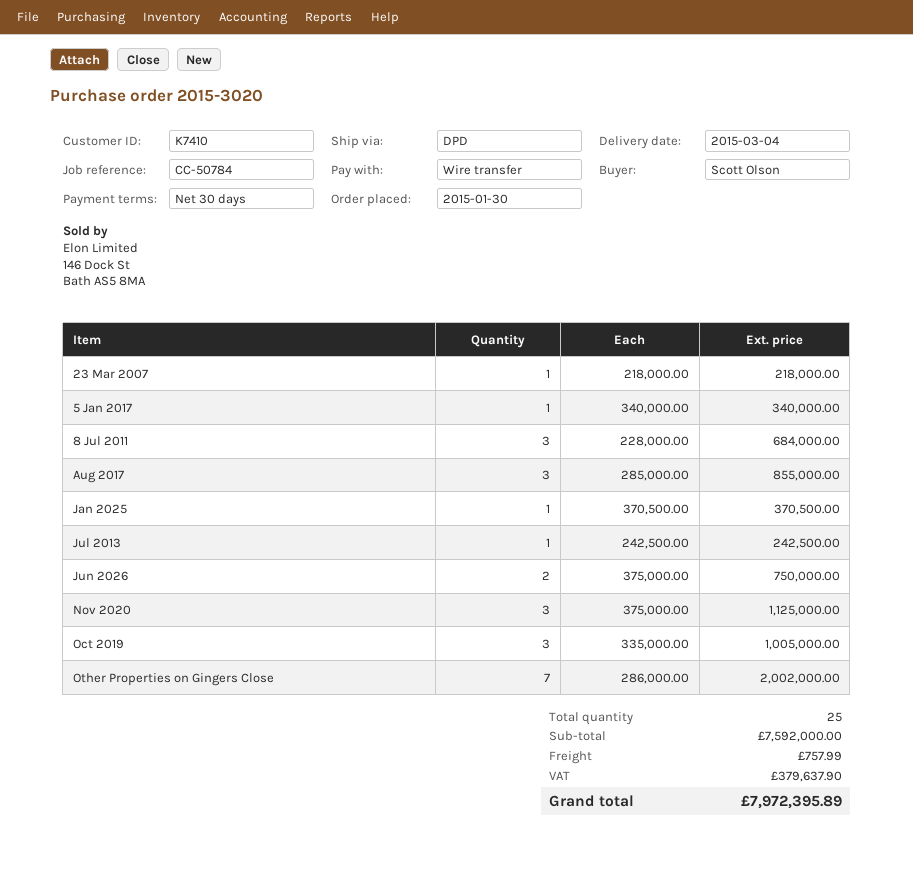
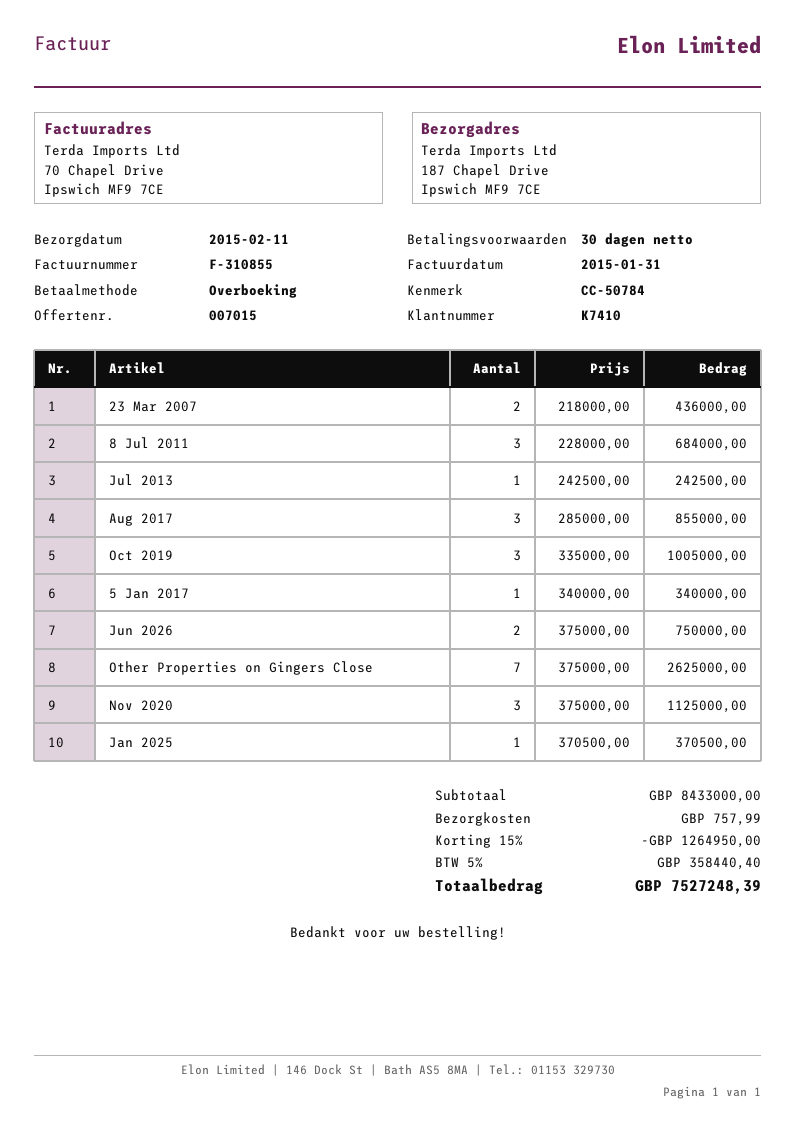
delivery date: 2015-03-04 -> 2015-02-11
23 Mar 2007: 1 x 218000.00 = 218000.00 -> 2 x 218000.00 = 436000.00
Other Properties on Gingers Close: 7 x 286000.00 = 2002000.00 -> 7 x 375000.00 = 2625000.00
subtotal: 7592000.00 -> 8433000.00
discount: none -> 15% = 1264950.00
tax: 379637.90 -> 358440.40
total: 7972395.89 -> 7527248.39

